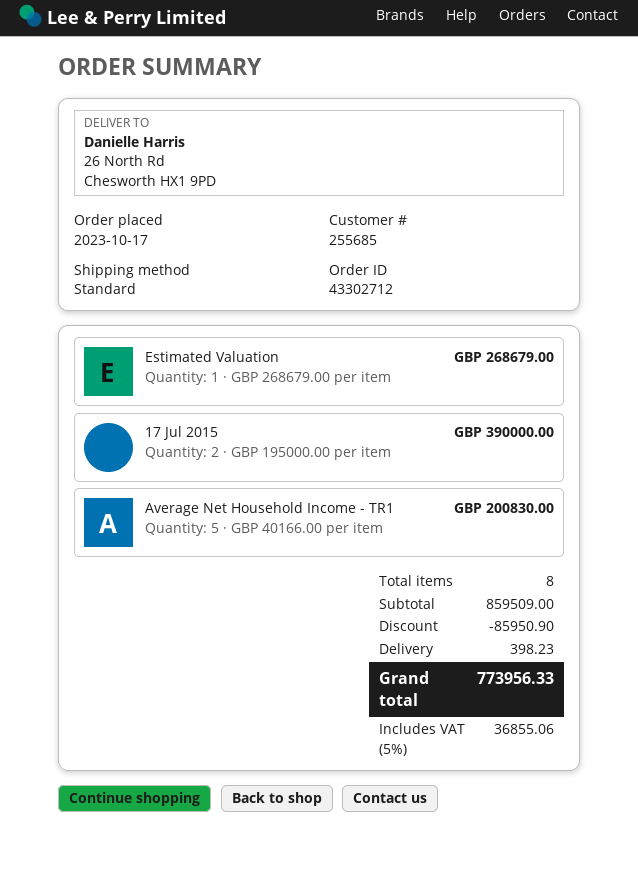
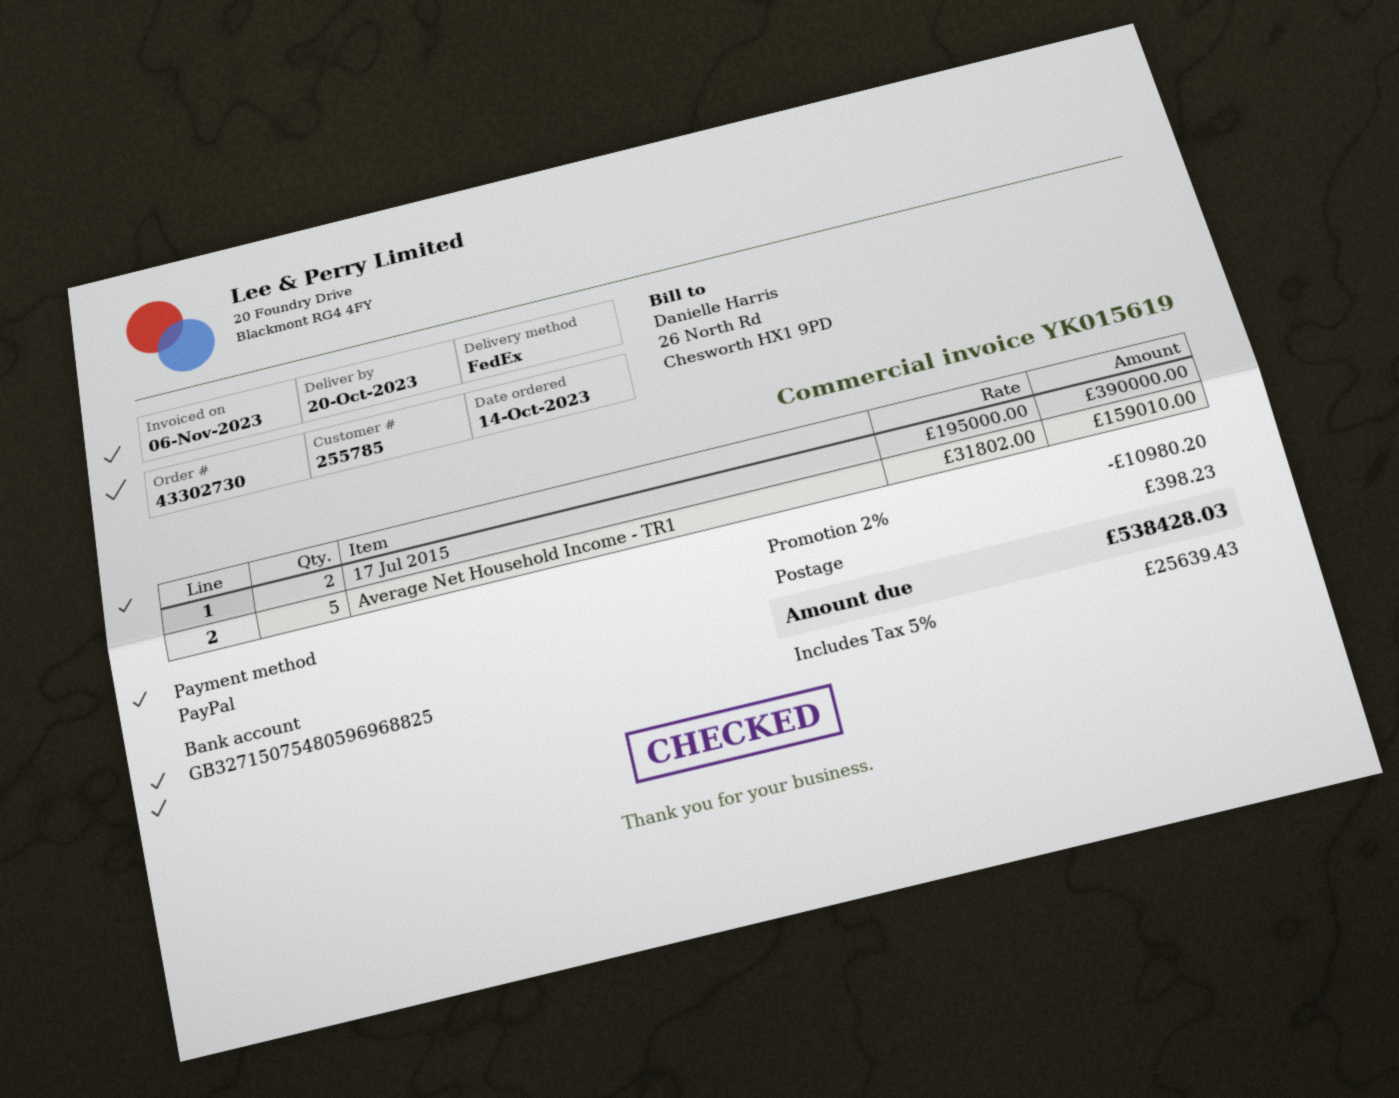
order number: 43302712 -> 43302730
order date: 2023-10-17 -> 2023-10-14
customer number: 255685 -> 255785
shipping method: standard -> FedEx
Estimated Valuation: 1 x 268679.00 = 268679.00 -> none
Average Net Household Income - TR1: 5 x 40166.00 = 200830.00 -> 5 x 31802.00 = 159010.00
discount: 85950.90 -> 10980.20
tax: 5% = 36855.06 -> 5% = 25639.43
total: 773956.33 -> 538428.03

